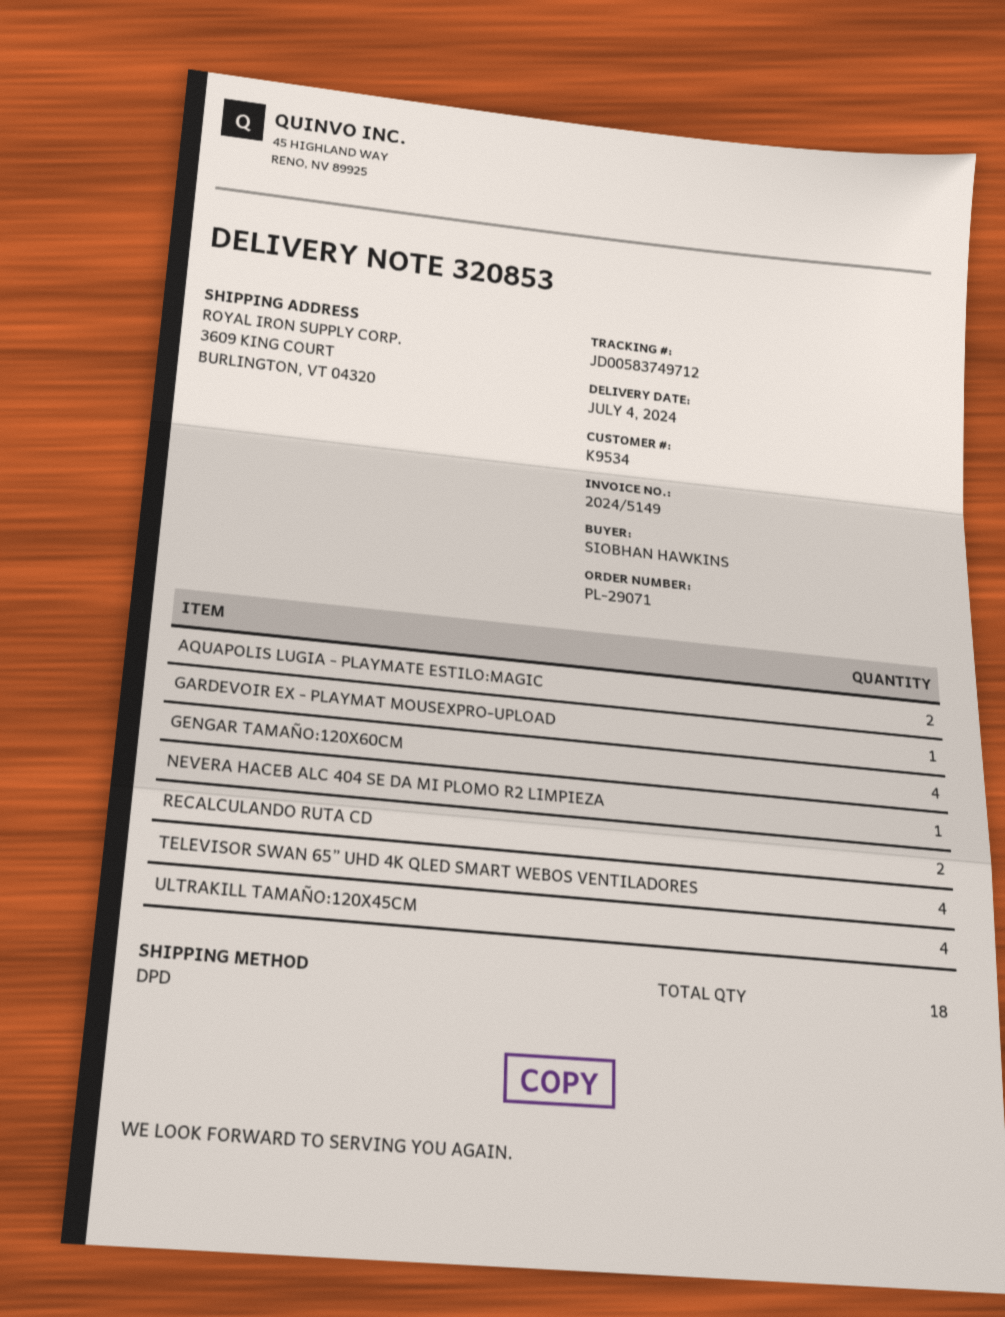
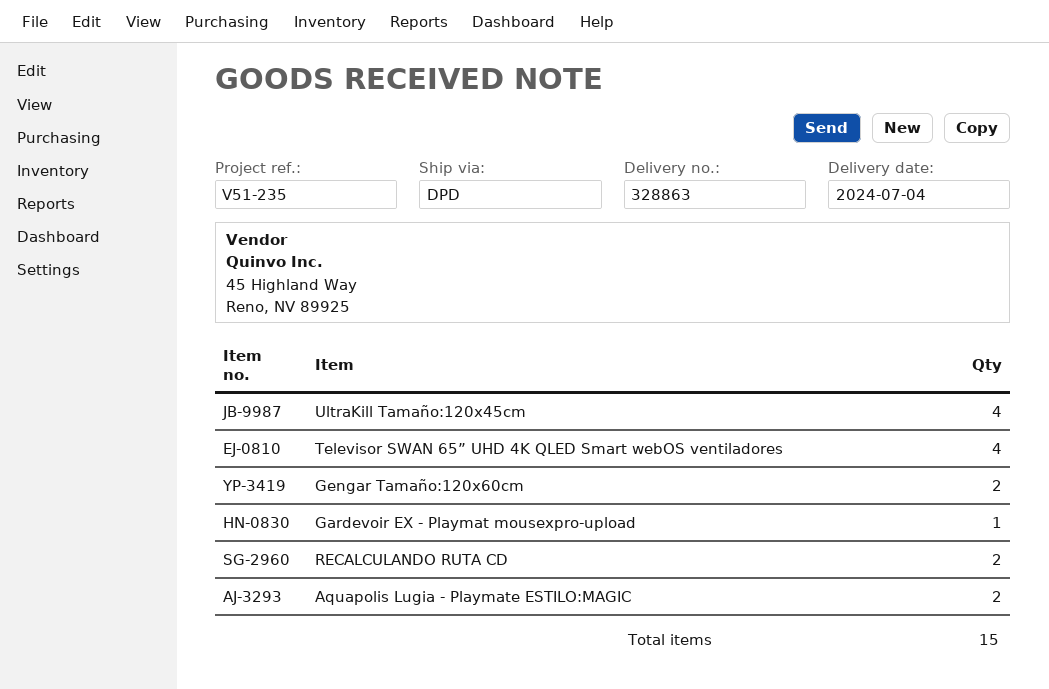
delivery note number: 320853 -> 328863
GENGAR TAMAÑO:120X60CM: 4 -> 2
NEVERA HACEB ALC 404 SE DA MI PLOMO R2 LIMPIEZA: 1 -> none
total quantity: 18 -> 15

